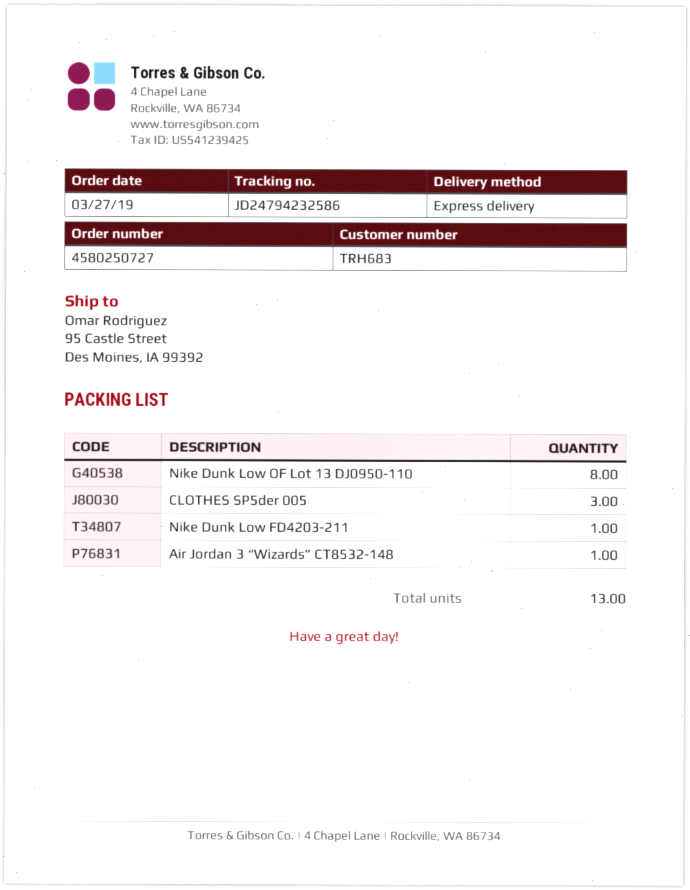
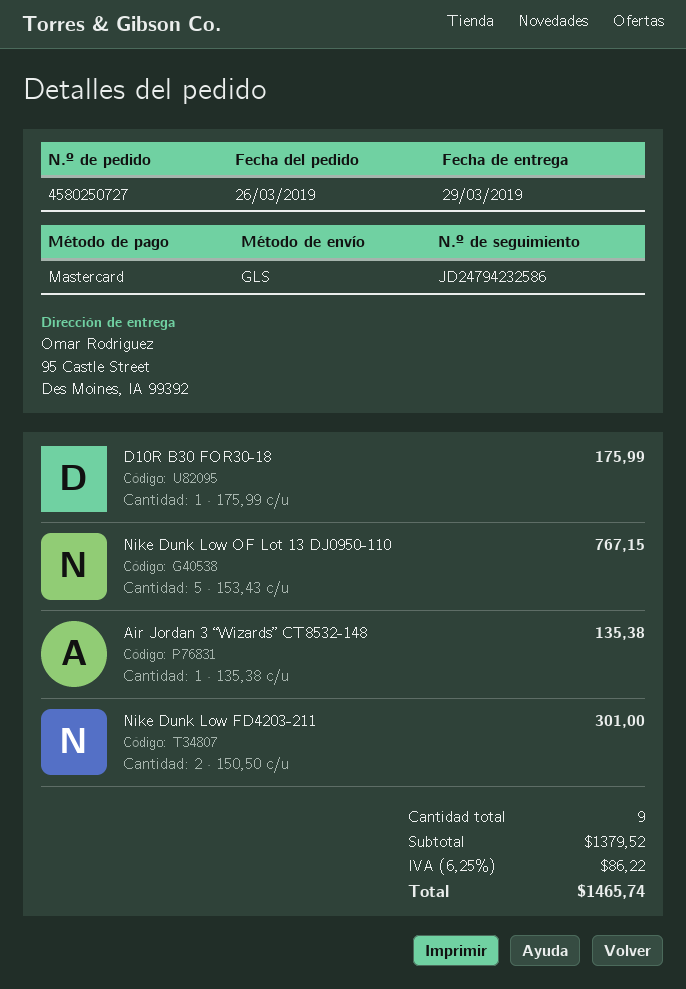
order date: 2019-03-27 -> 2019-03-26
shipping method: express -> GLS
Nike Dunk Low OF Lot 13 DJ0950-110: 8 -> 5
CLOTHES SP5der 005: 3 -> none
Nike Dunk Low FD4203-211: 1 -> 2
D10R B30 FOR30-18: none -> 1
total quantity: 13 -> 9

